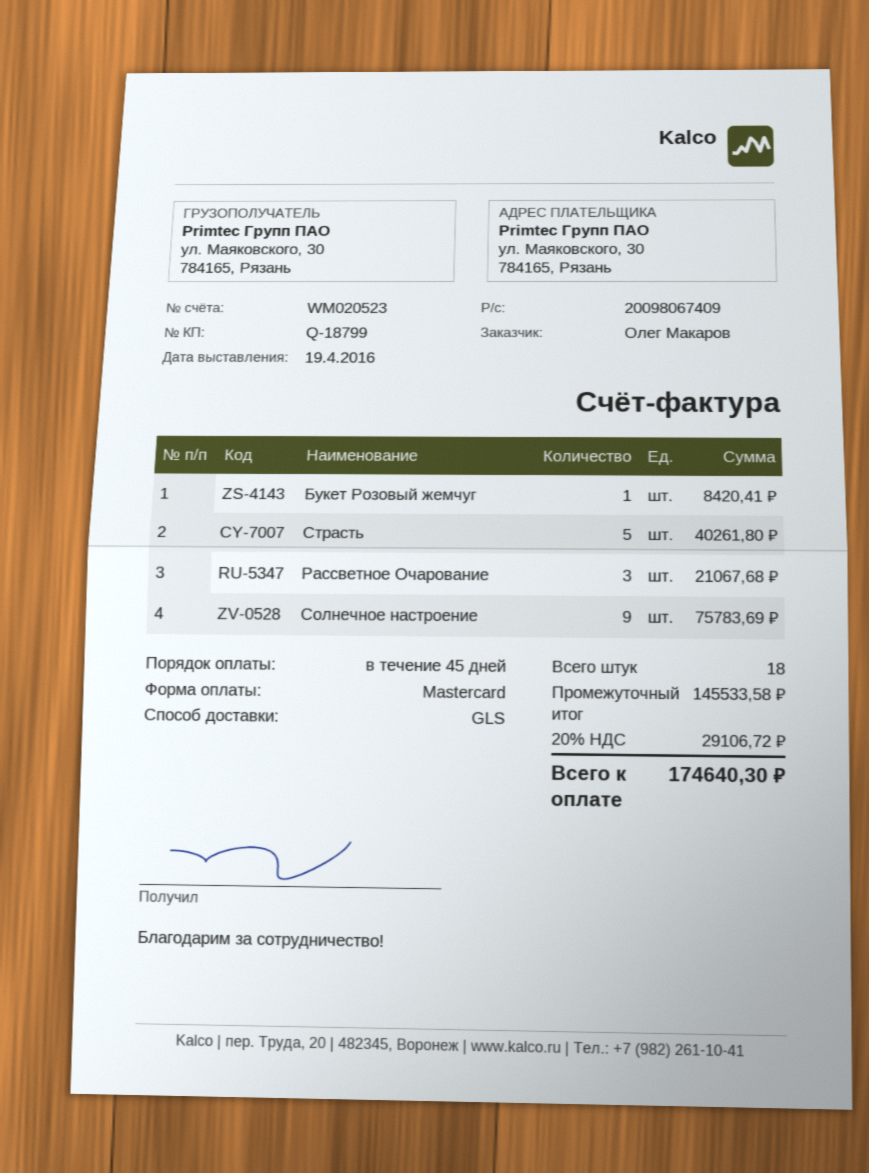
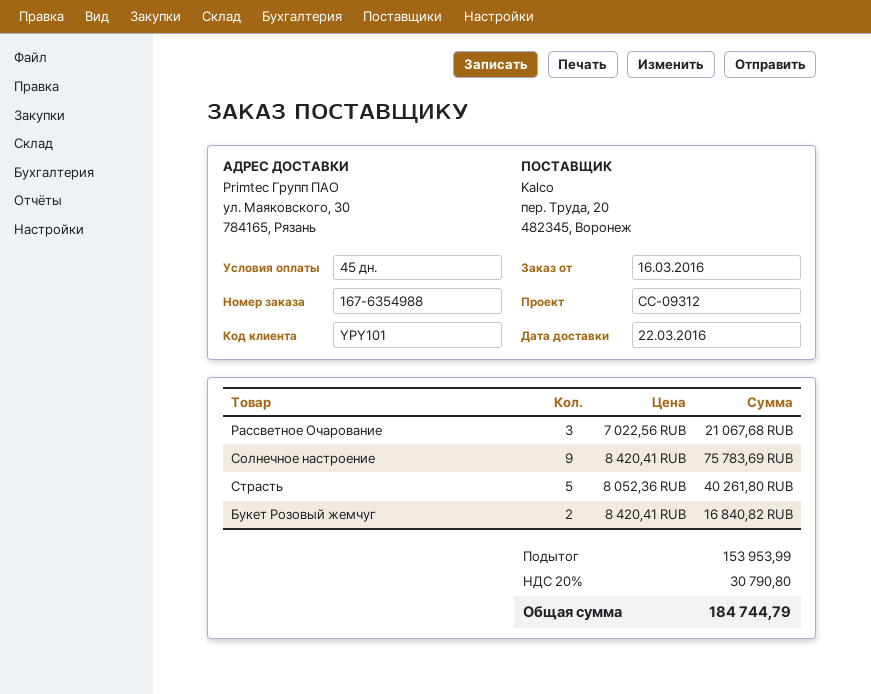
Букет Розовый жемчуг: 1 for 8420.41 -> 2 for 16840.82
subtotal: 145533.58 -> 153953.99
tax: 20% = 29106.72 -> 20% = 30790.80
total: 174640.30 -> 184744.79

